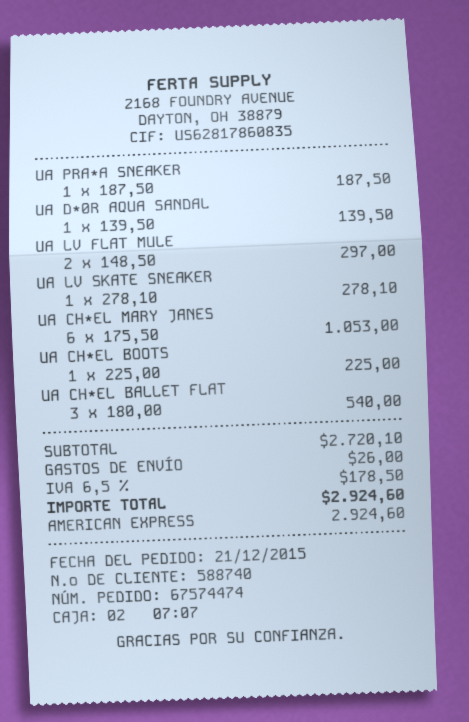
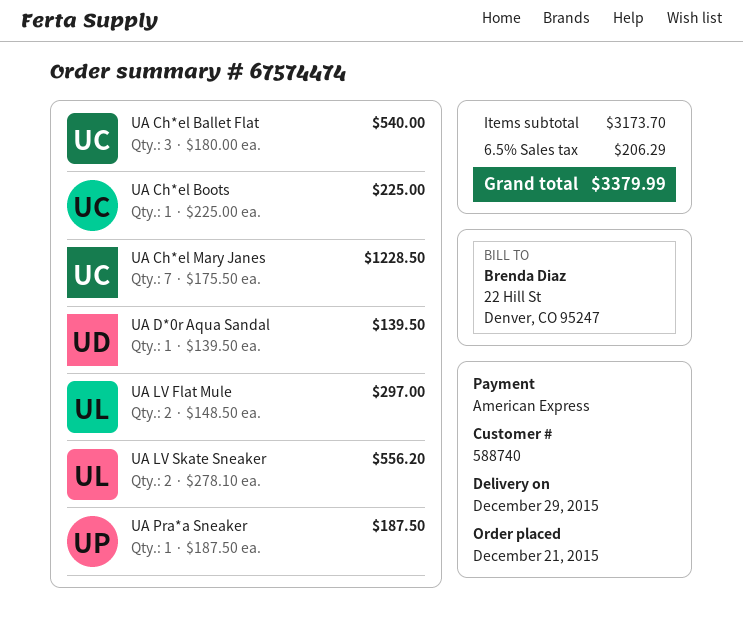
UA LV SKATE SNEAKER: 1 x 278.10 = 278.10 -> 2 x 278.10 = 556.20
UA CH*EL MARY JANES: 6 x 175.50 = 1053.00 -> 7 x 175.50 = 1228.50
subtotal: 2720.10 -> 3173.70
shipping: 26.00 -> none
tax: 6.5% = 178.50 -> 6.5% = 206.29
total: 2924.60 -> 3379.99

